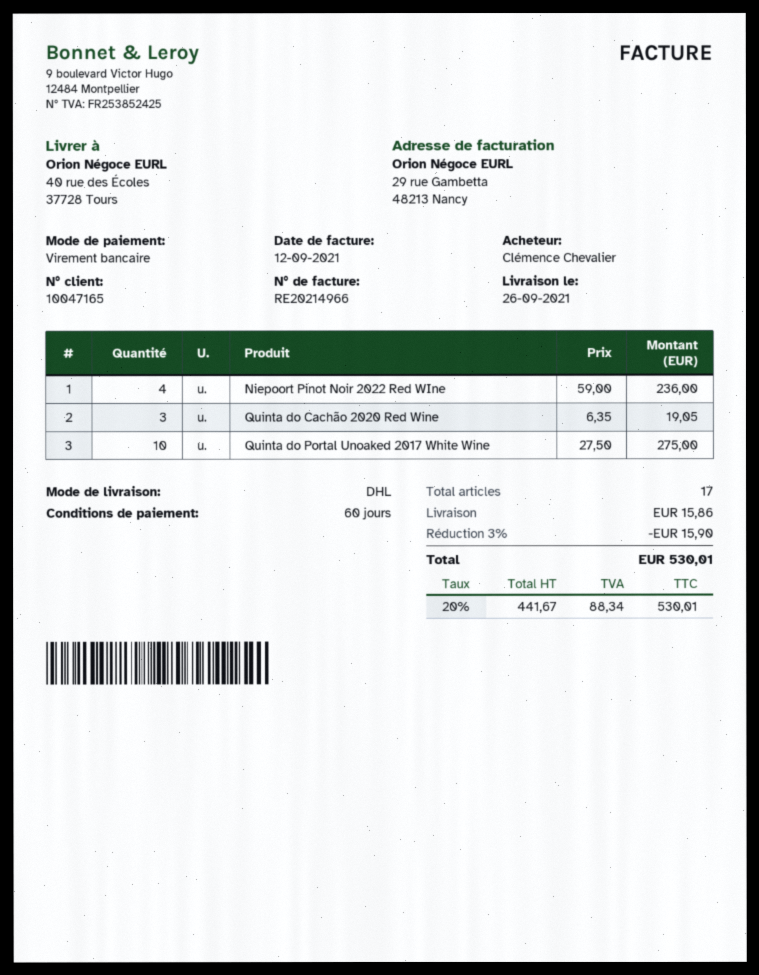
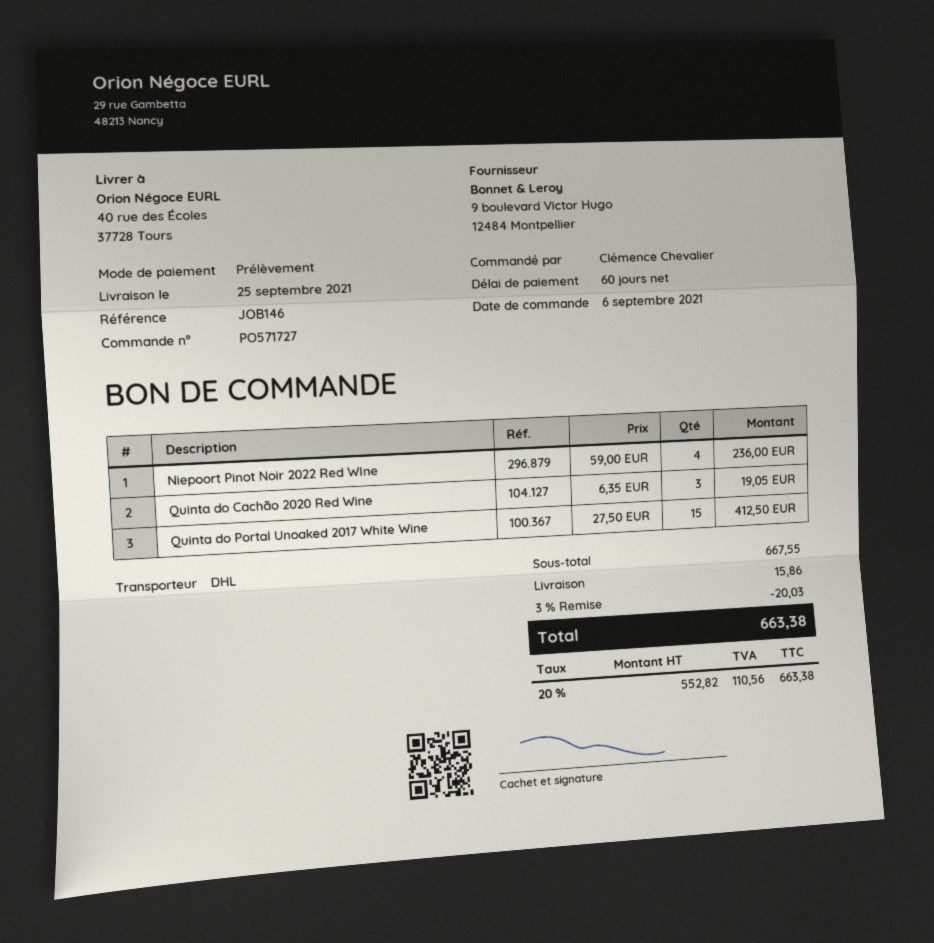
delivery date: 2021-09-26 -> 2021-09-25
payment method: bank transfer -> direct debit
Quinta do Portal Unoaked 2017 White Wine: 10 x 27.50 = 275.00 -> 15 x 27.50 = 412.50
discount: 3% = 15.90 -> 3% = 20.03
net: 441.67 -> 552.82
tax: 20% = 88.34 -> 20% = 110.56
total: 530.01 -> 663.38

